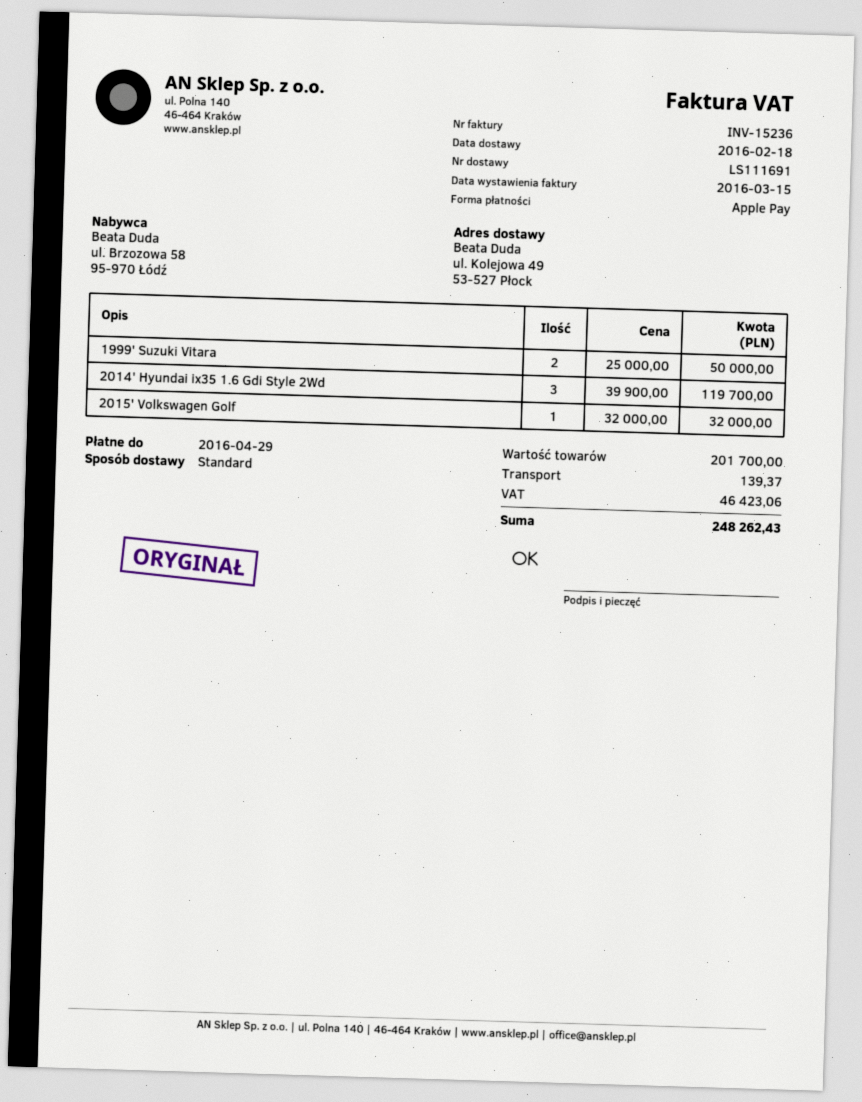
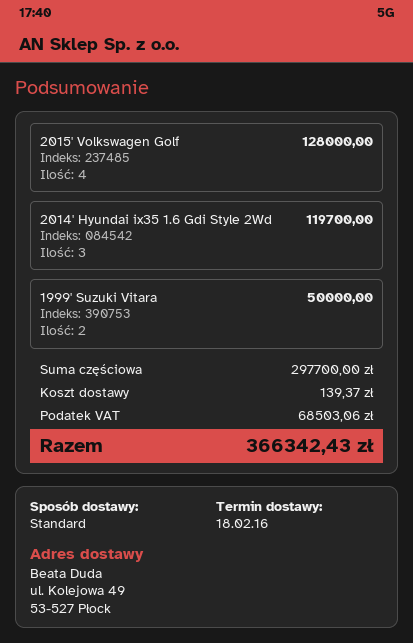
2015' Volkswagen Golf: 1 for 32000.00 -> 4 for 128000.00
subtotal: 201700.00 -> 297700.00
tax: 46423.06 -> 68503.06
total: 248262.43 -> 366342.43

